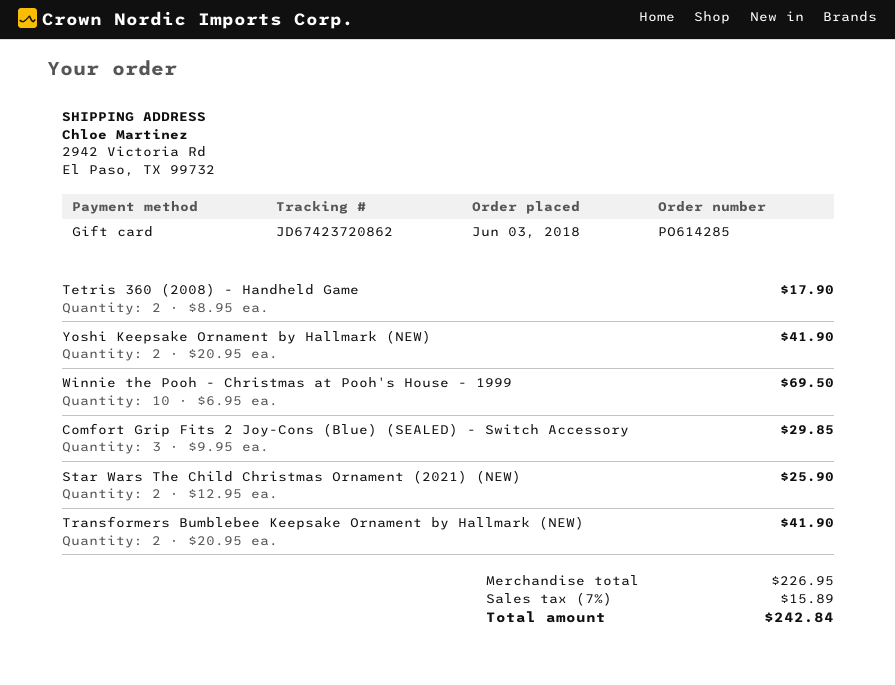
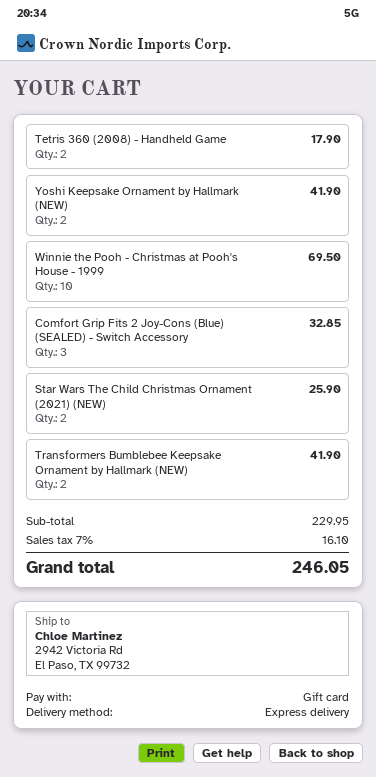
Comfort Grip Fits 2 Joy-Cons (Blue) (SEALED) - Switch Accessory: 3 for 29.85 -> 3 for 32.85
subtotal: 226.95 -> 229.95
tax: 7% = 15.89 -> 7% = 16.10
total: 242.84 -> 246.05

